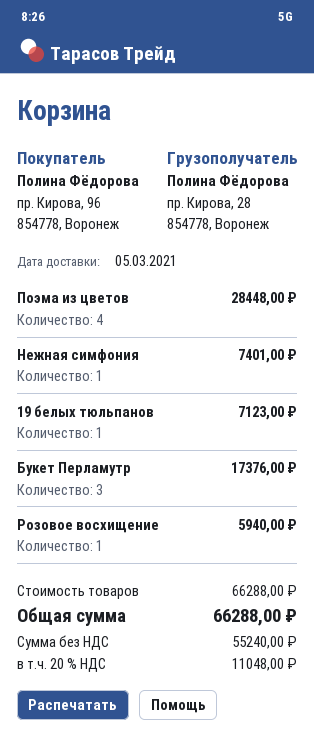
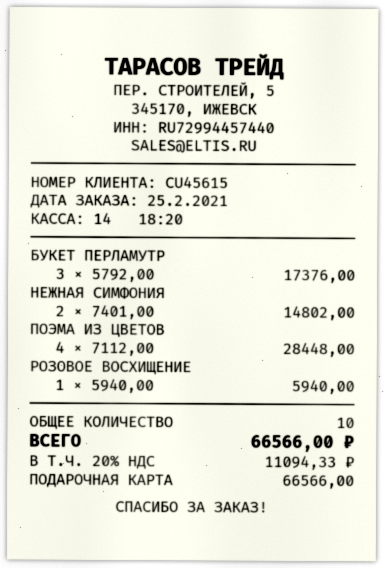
Нежная симфония: 1 for 7401.00 -> 2 for 14802.00
19 белых тюльпанов: 1 for 7123.00 -> none
tax: 20% = 11048.00 -> 20% = 11094.33
total: 66288.00 -> 66566.00

